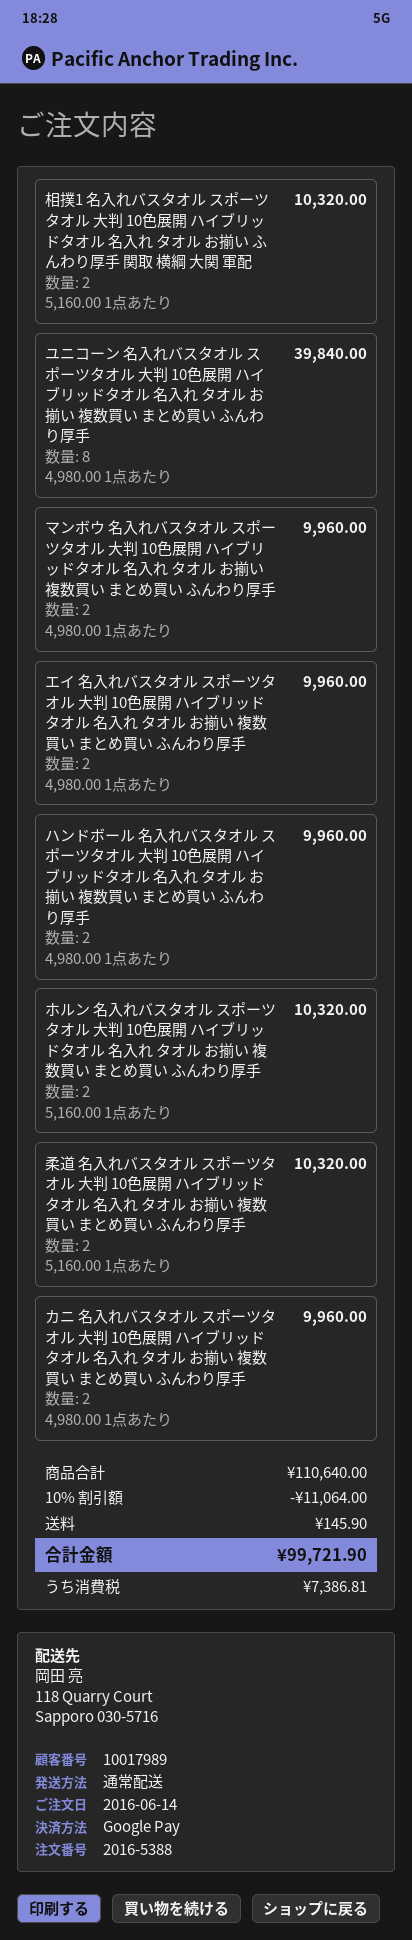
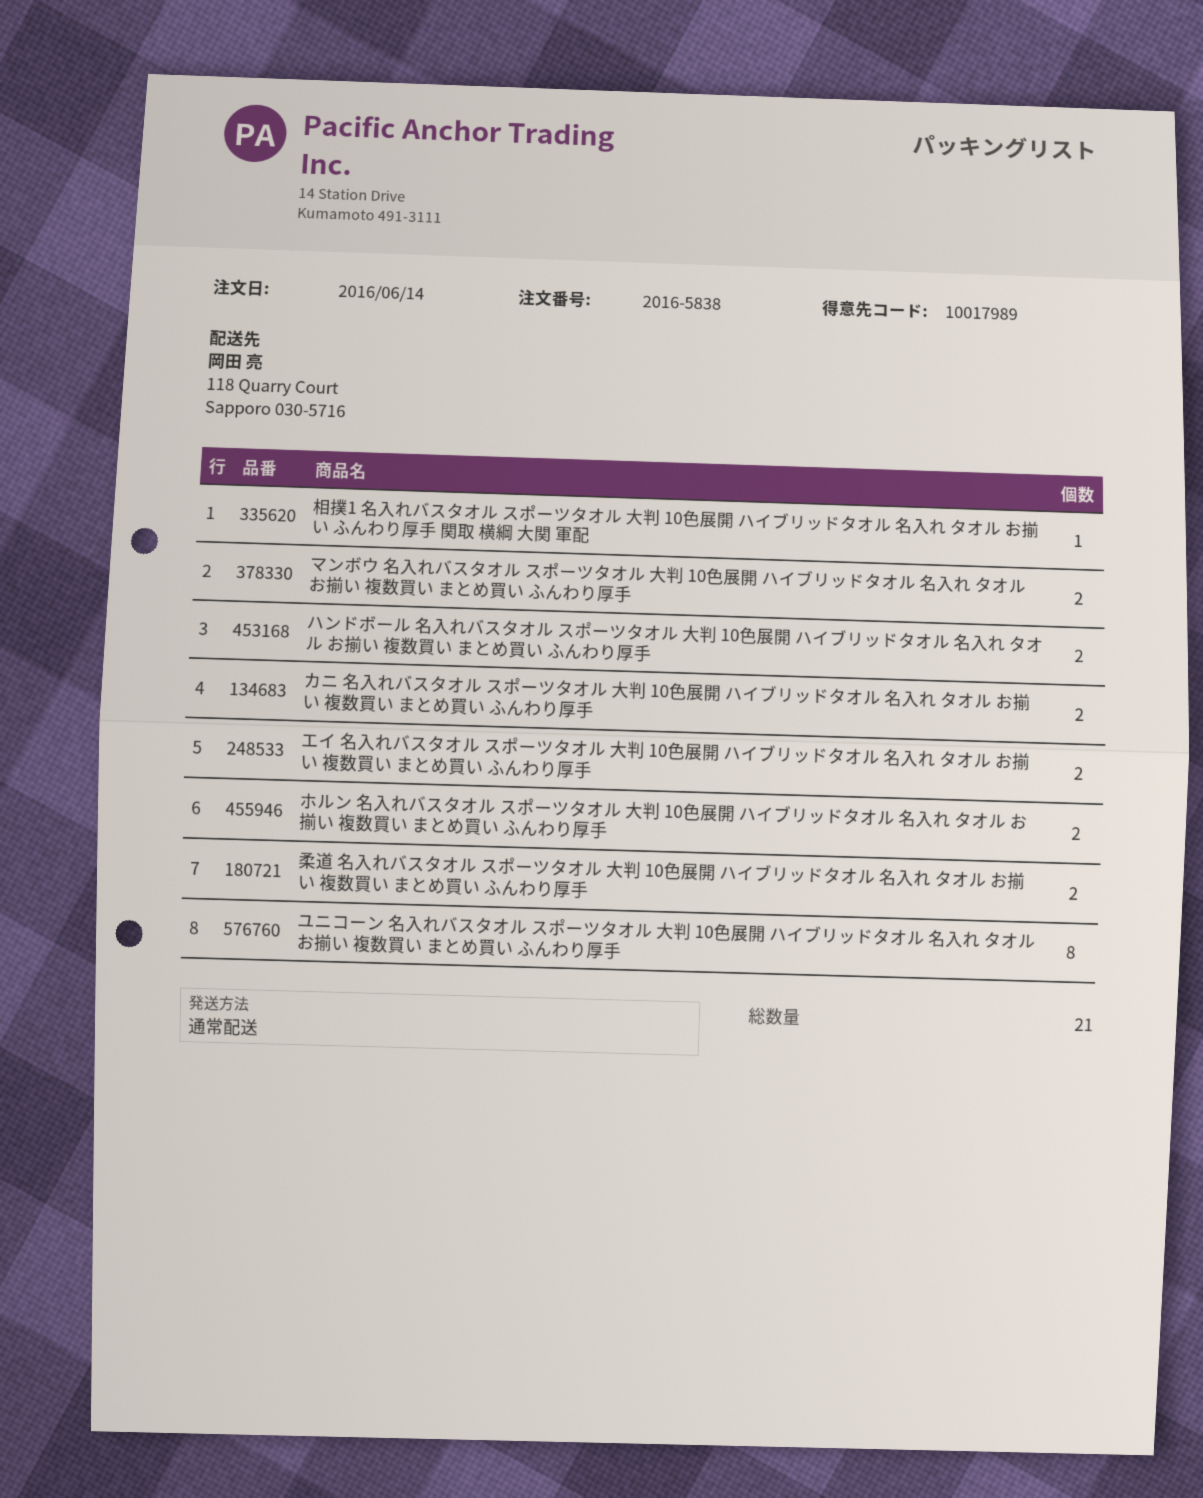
order number: 2016-5388 -> 2016-5838
相撲1 名入れバスタオル スポーツタオル 大判 10色展開 ハイブリッドタオル 名入れ タオル お揃い ふんわり厚手 関取 横綱 大関 軍配: 2 -> 1

